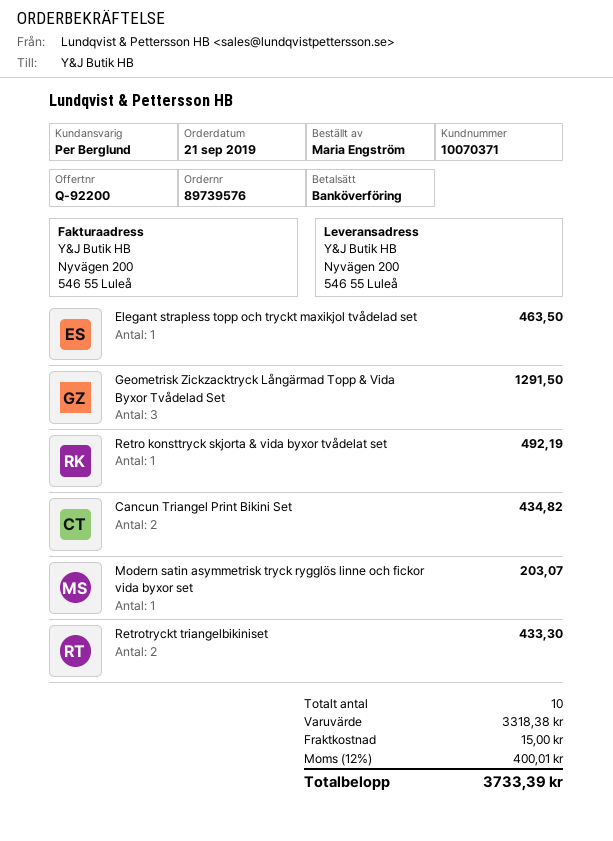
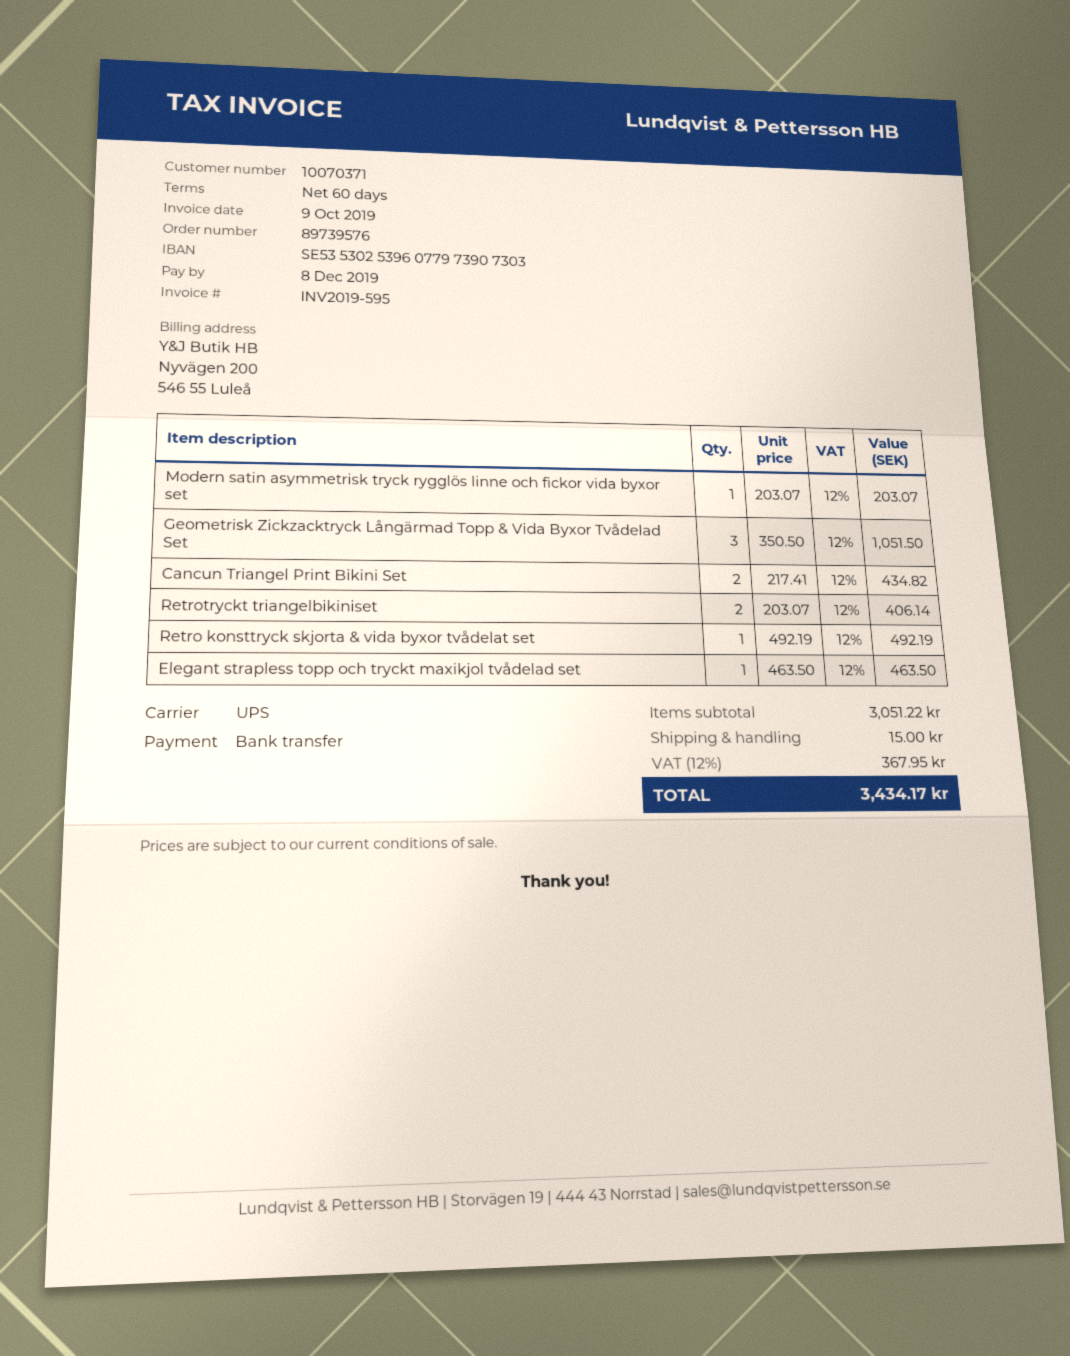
Geometrisk Zickzacktryck Långärmad Topp & Vida Byxor Tvådelad Set: 3 for 1291.50 -> 3 for 1051.50
Retrotryckt triangelbikiniset: 2 for 433.30 -> 2 for 406.14
subtotal: 3318.38 -> 3051.22
tax: 12% = 400.01 -> 12% = 367.95
total: 3733.39 -> 3434.17

